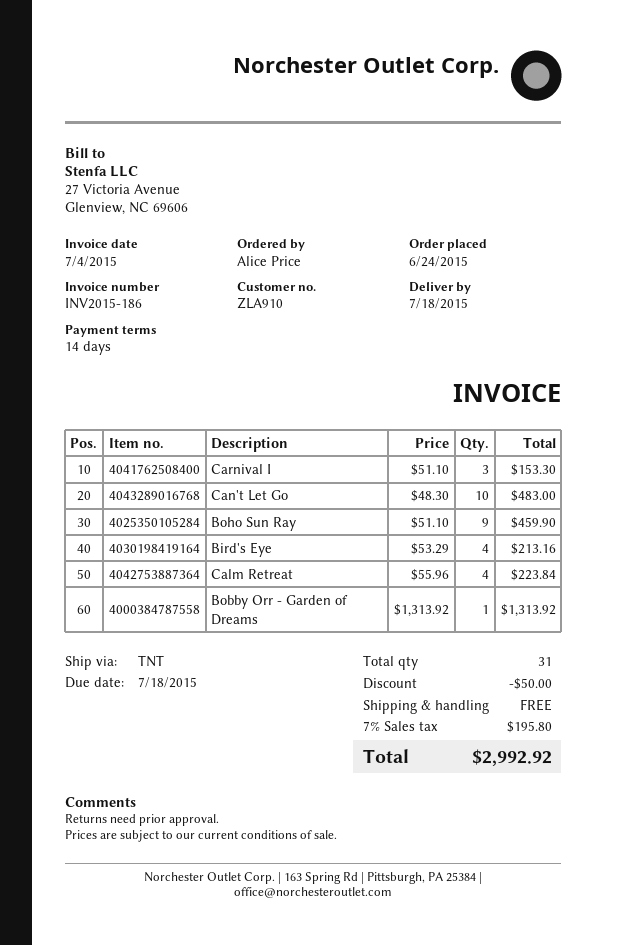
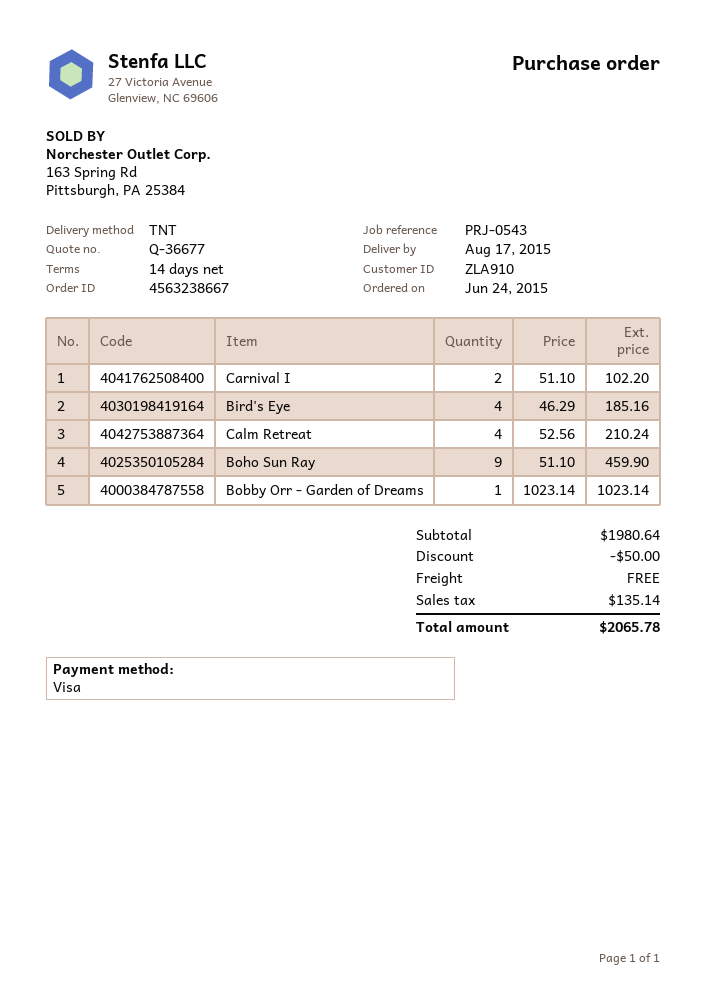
delivery date: 2015-07-18 -> 2015-08-17
Carnival I: 3 x 51.10 = 153.30 -> 2 x 51.10 = 102.20
Can't Let Go: 10 x 48.30 = 483.00 -> none
Bird's Eye: 4 x 53.29 = 213.16 -> 4 x 46.29 = 185.16
Calm Retreat: 4 x 55.96 = 223.84 -> 4 x 52.56 = 210.24
Bobby Orr - Garden of Dreams: 1 x 1313.92 = 1313.92 -> 1 x 1023.14 = 1023.14
tax: 195.80 -> 135.14
total: 2992.92 -> 2065.78

